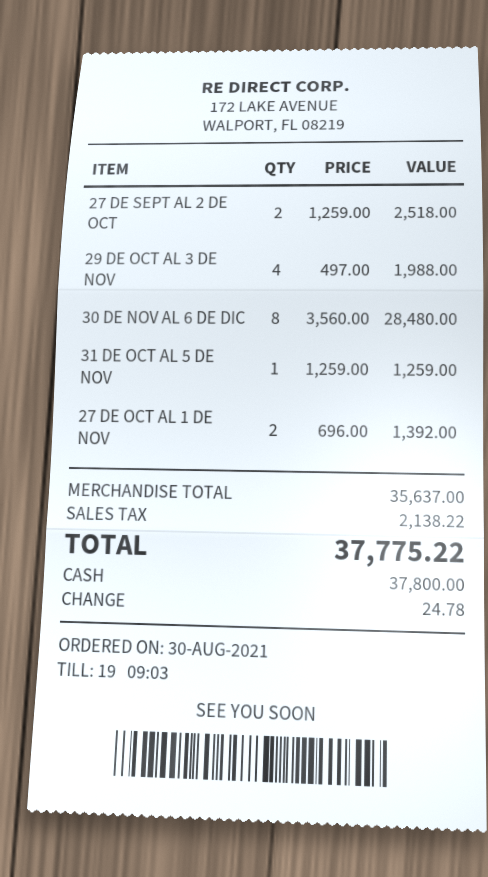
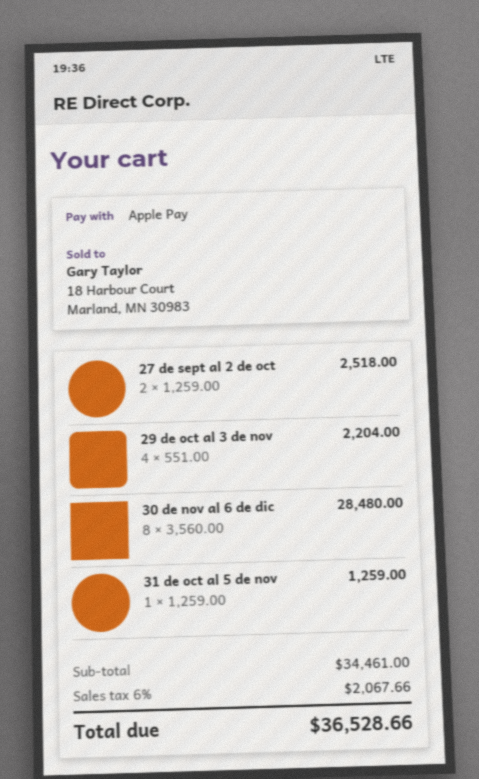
payment method: cash -> Apple Pay
29 DE OCT AL 3 DE NOV: 4 x 497.00 = 1988.00 -> 4 x 551.00 = 2204.00
27 DE OCT AL 1 DE NOV: 2 x 696.00 = 1392.00 -> none
subtotal: 35637.00 -> 34461.00
tax: 2138.22 -> 2067.66
total: 37775.22 -> 36528.66

